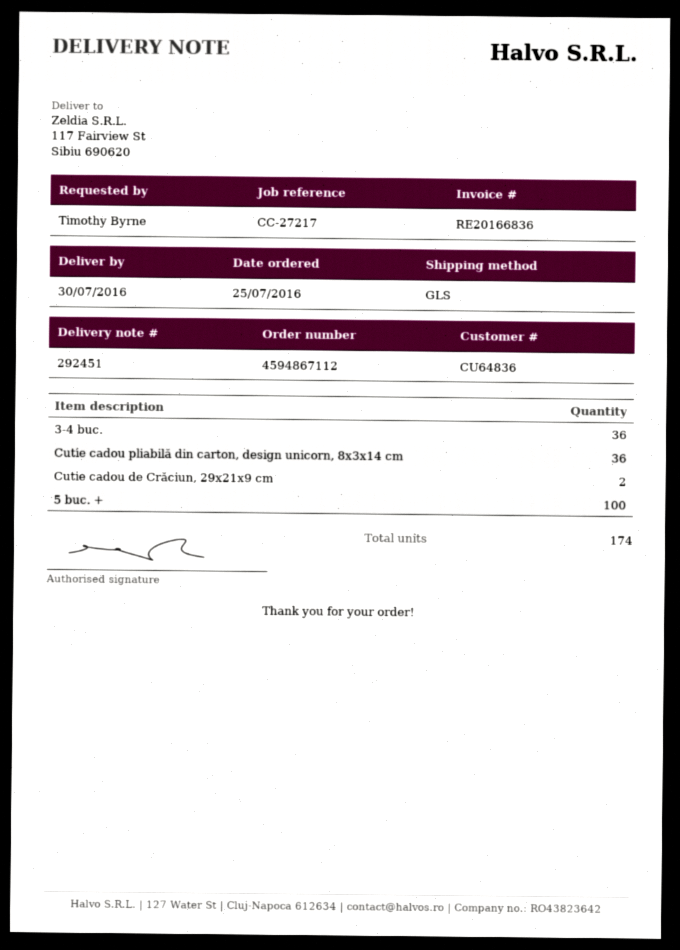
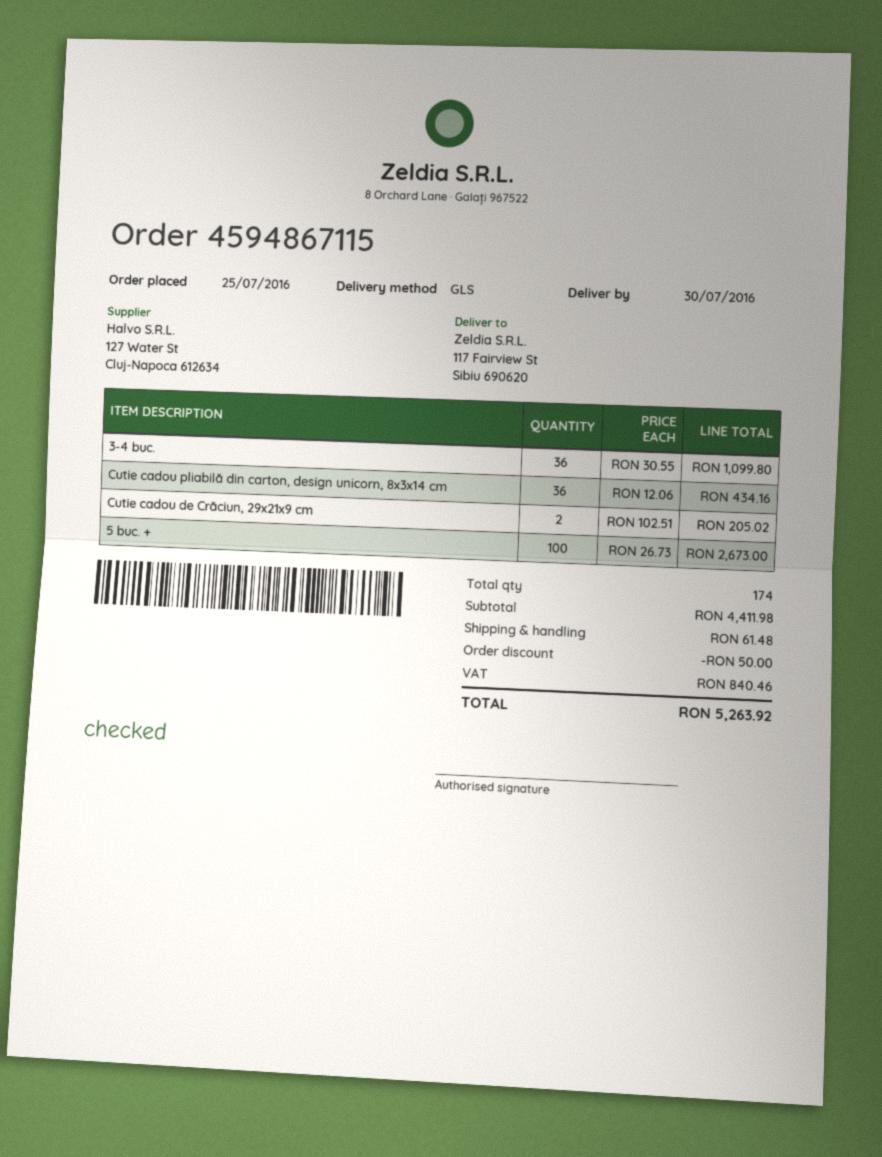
order number: 4594867112 -> 4594867115

